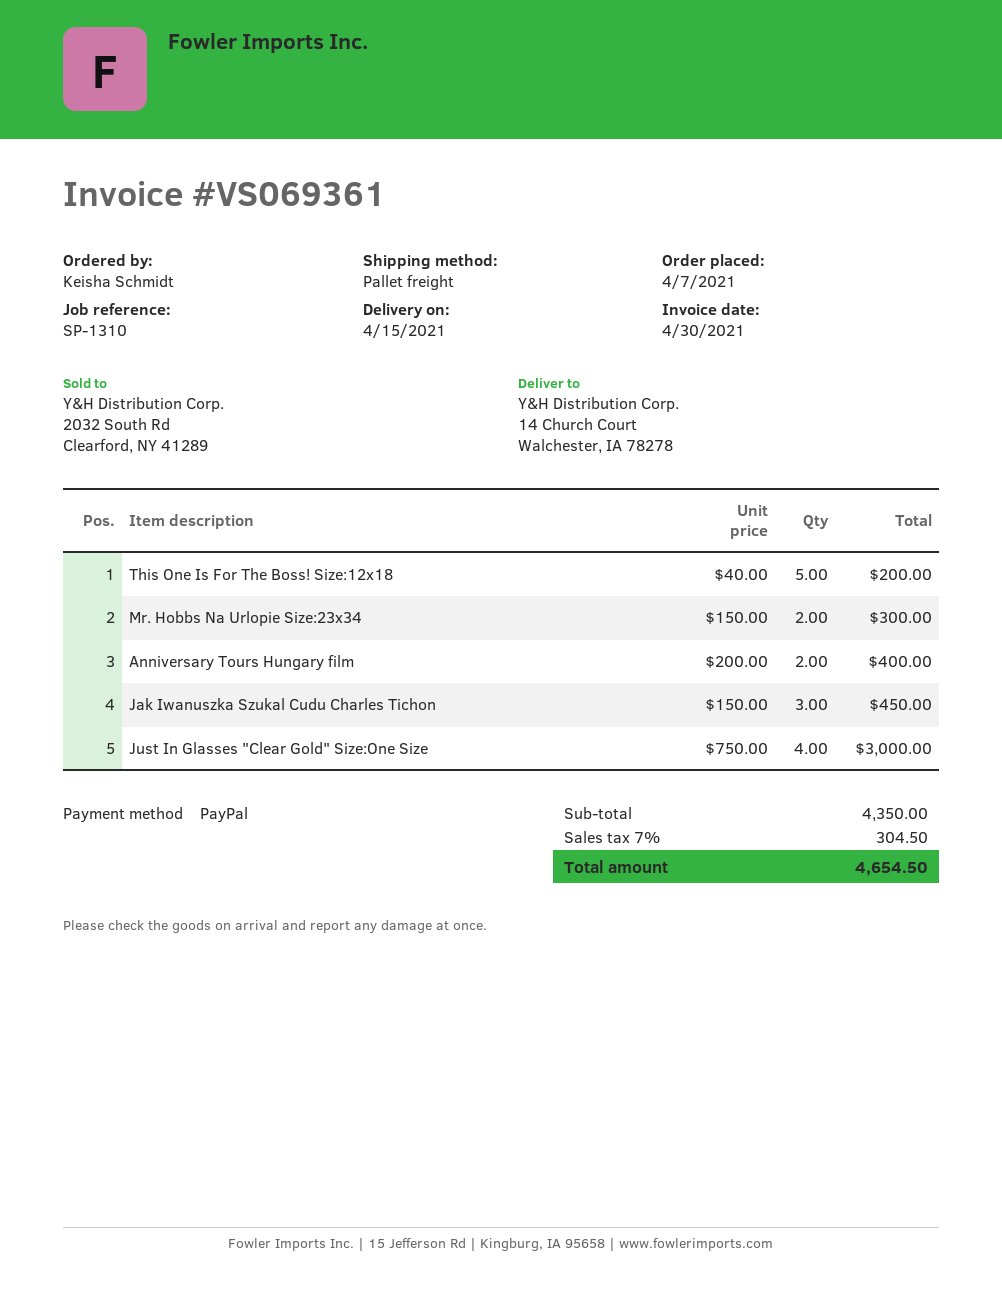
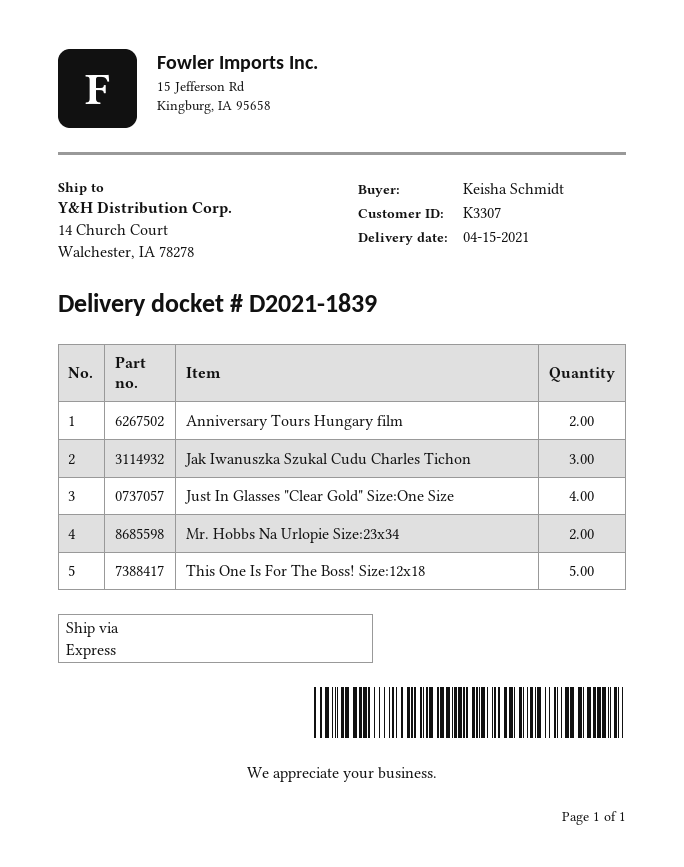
shipping method: pallet freight -> express

